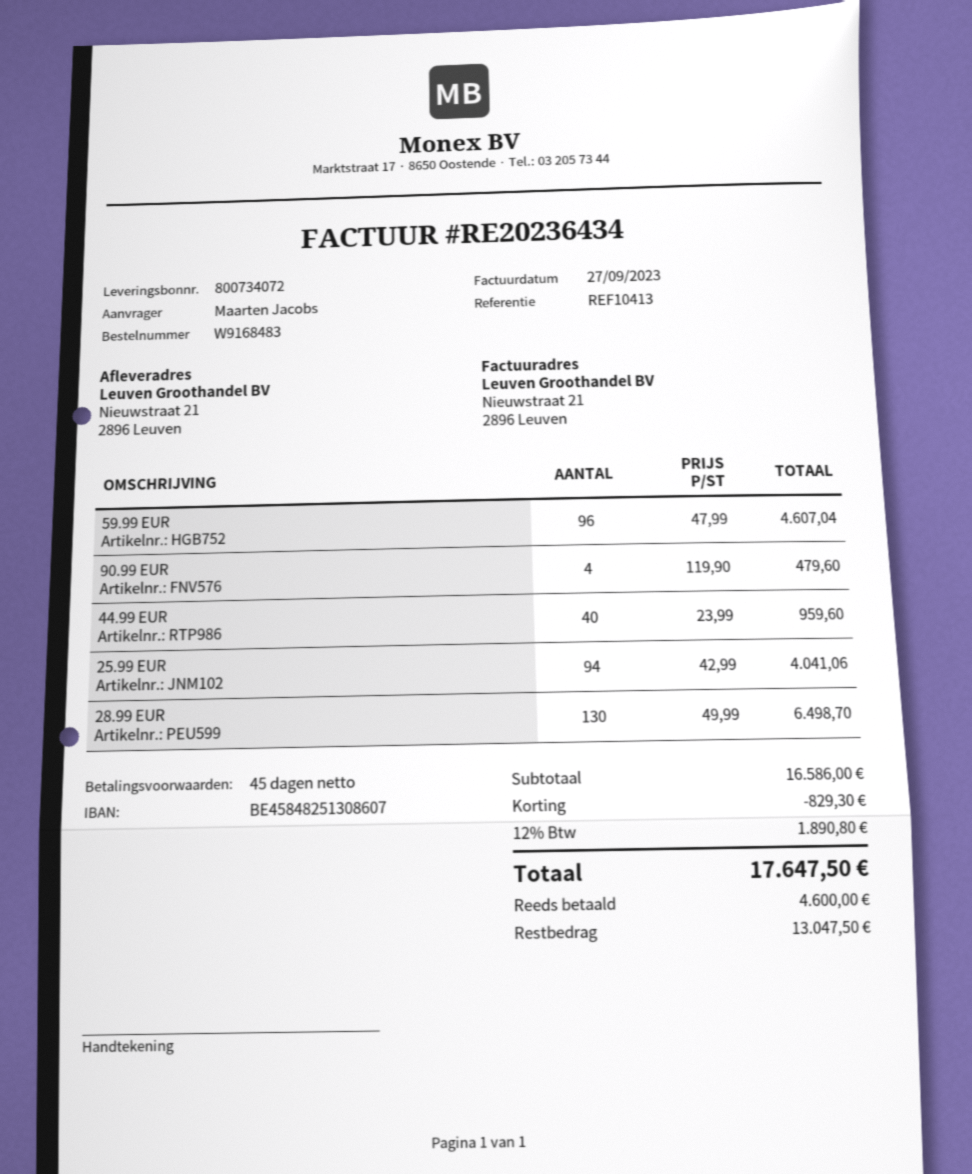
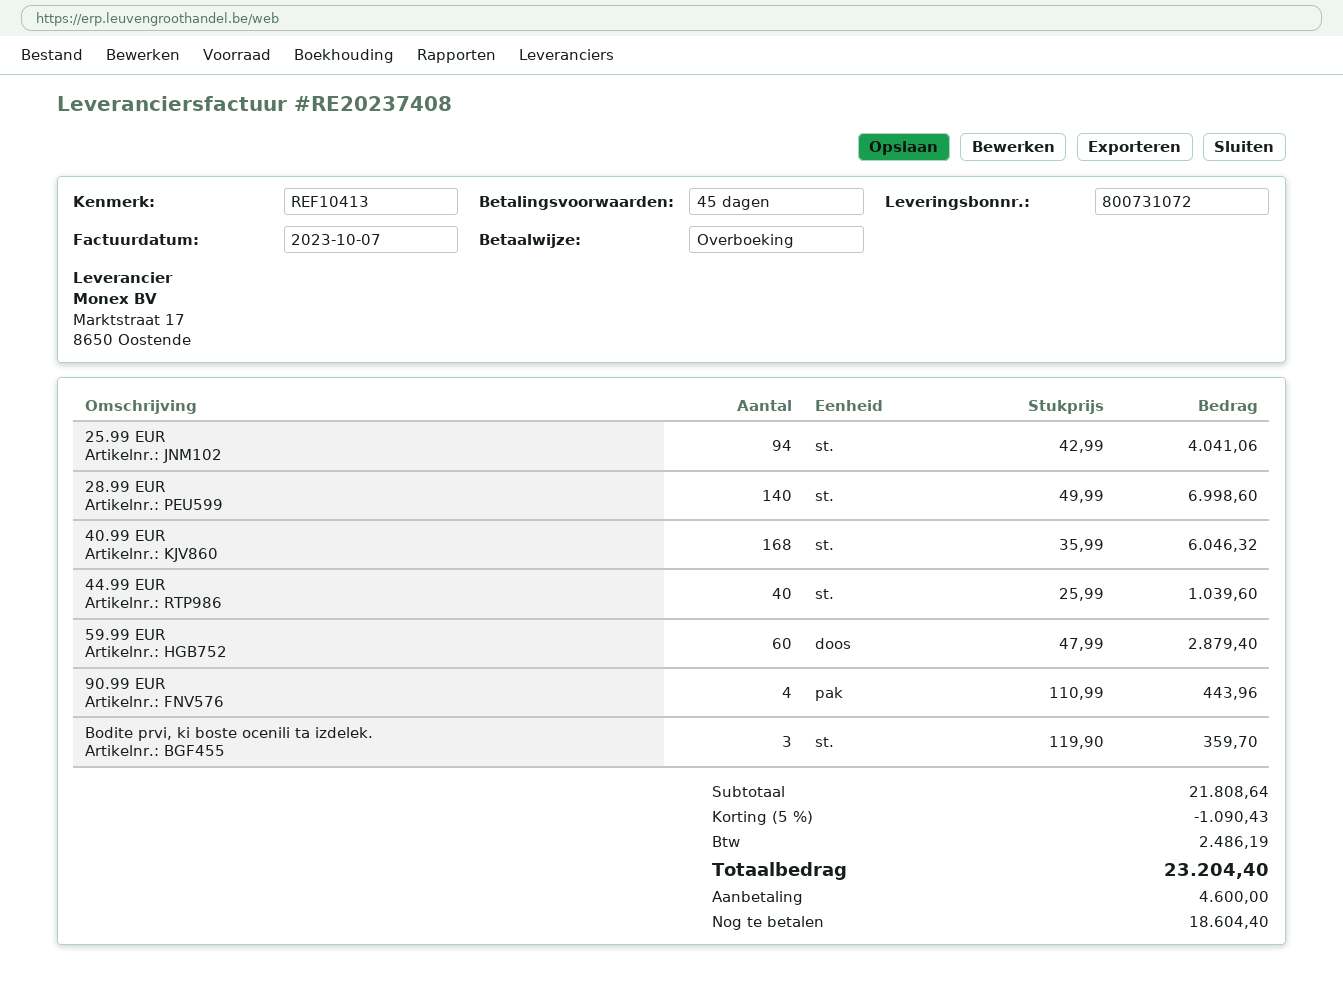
delivery note number: 800734072 -> 800731072
invoice number: RE20236434 -> RE20237408
invoice date: 2023-09-27 -> 2023-10-07
59.99 EUR: 96 x 47.99 = 4607.04 -> 60 x 47.99 = 2879.40
90.99 EUR: 4 x 119.90 = 479.60 -> 4 x 110.99 = 443.96
44.99 EUR: 40 x 23.99 = 959.60 -> 40 x 25.99 = 1039.60
28.99 EUR: 130 x 49.99 = 6498.70 -> 140 x 49.99 = 6998.60
40.99 EUR: none -> 168 x 35.99 = 6046.32
Bodite prvi, ki boste ocenili ta izdelek.: none -> 3 x 119.90 = 359.70
subtotal: 16586.00 -> 21808.64
discount: 829.30 -> 1090.43
tax: 1890.80 -> 2486.19
total: 17647.50 -> 23204.40
balance: 13047.50 -> 18604.40

